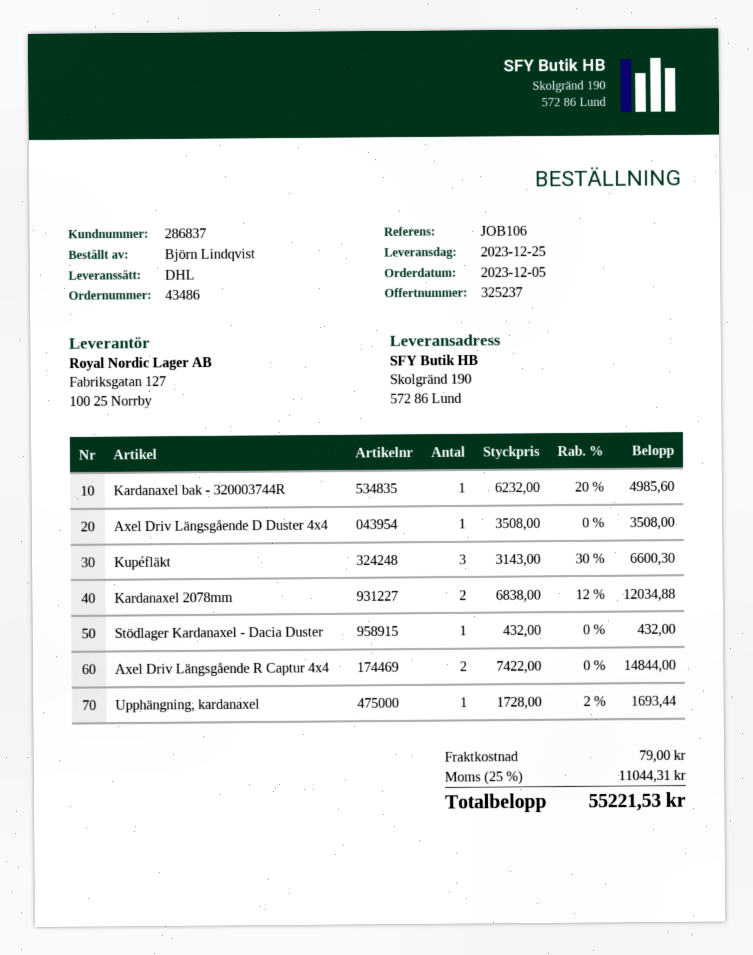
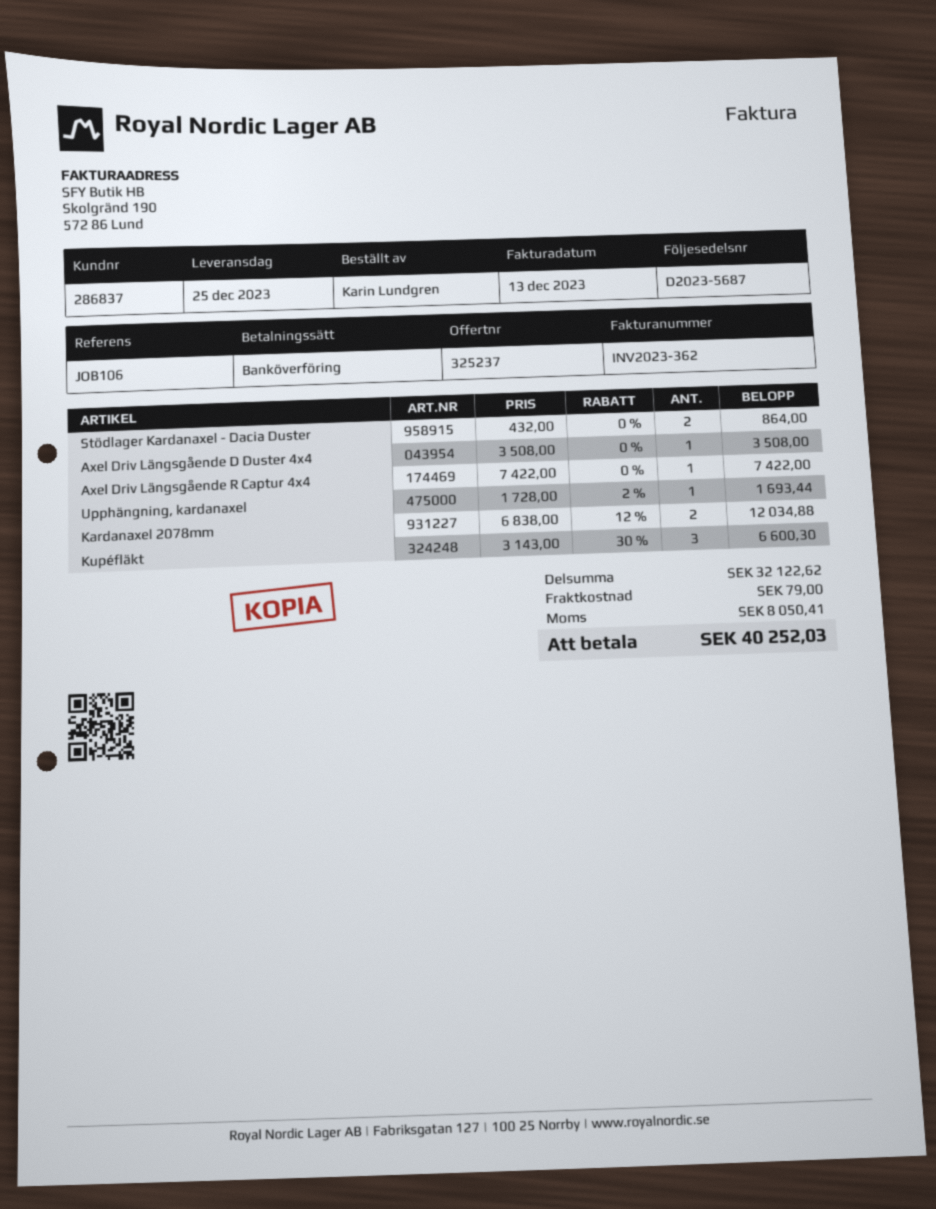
ordered by: Björn Lindqvist -> Karin Lundgren
Kardanaxel bak - 320003744R: 1 x 6232.00 - 20% = 4985.60 -> none
Stödlager Kardanaxel - Dacia Duster: 1 x 432.00 = 432.00 -> 2 x 432.00 = 864.00
Axel Driv Längsgående R Captur 4x4: 2 x 7422.00 = 14844.00 -> 1 x 7422.00 = 7422.00
tax: 11044.31 -> 8050.41
total: 55221.53 -> 40252.03

